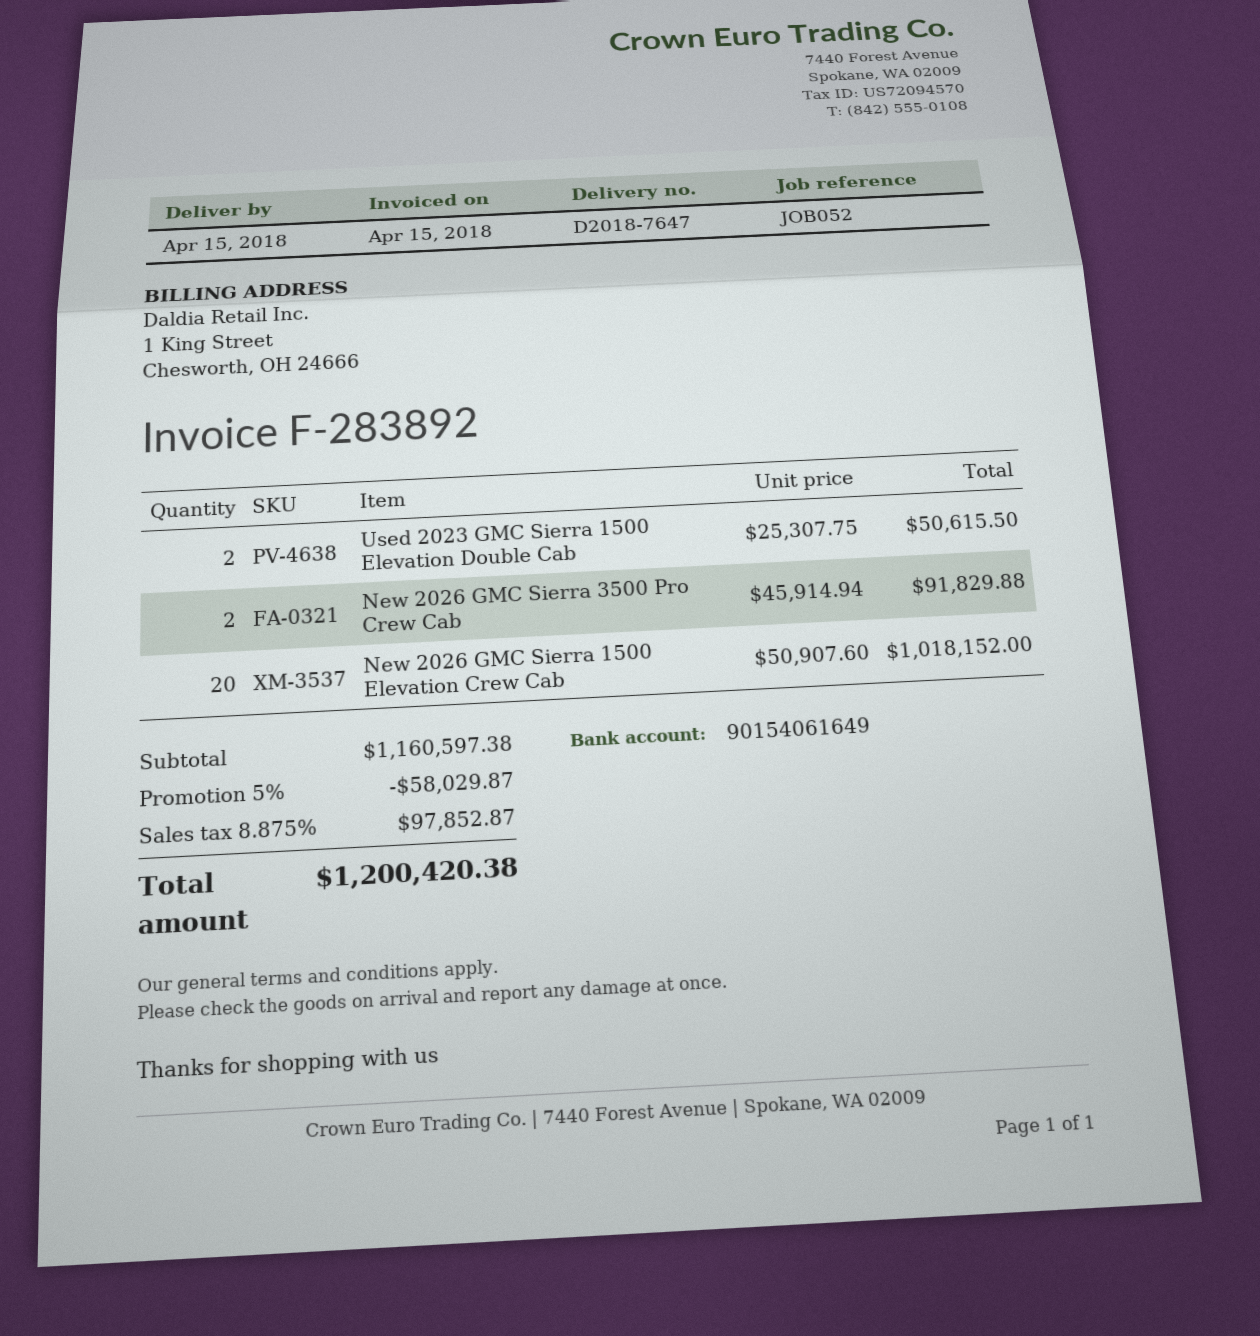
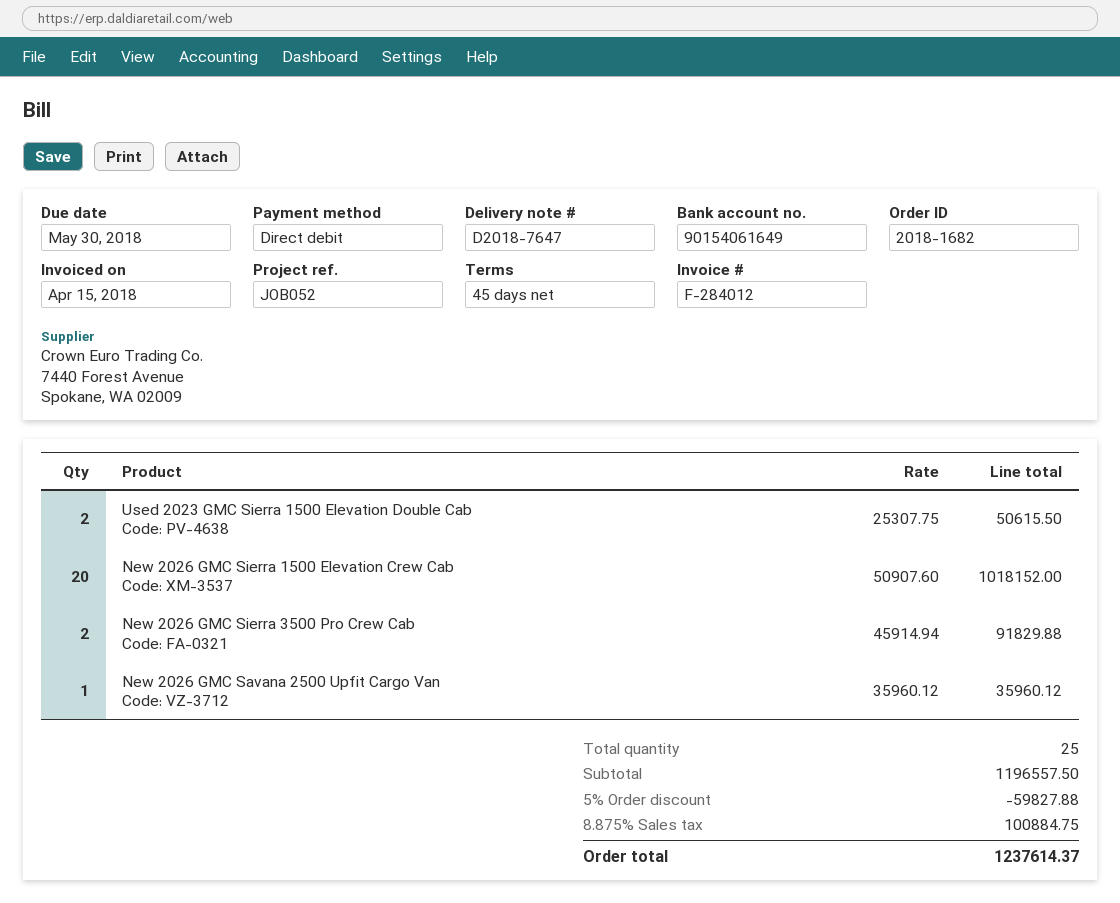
invoice number: F-283892 -> F-284012
New 2026 GMC Savana 2500 Upfit Cargo Van: none -> 1 x 35960.12 = 35960.12
subtotal: 1160597.38 -> 1196557.50
discount: 5% = 58029.87 -> 5% = 59827.88
tax: 8.875% = 97852.87 -> 8.875% = 100884.75
total: 1200420.38 -> 1237614.37

